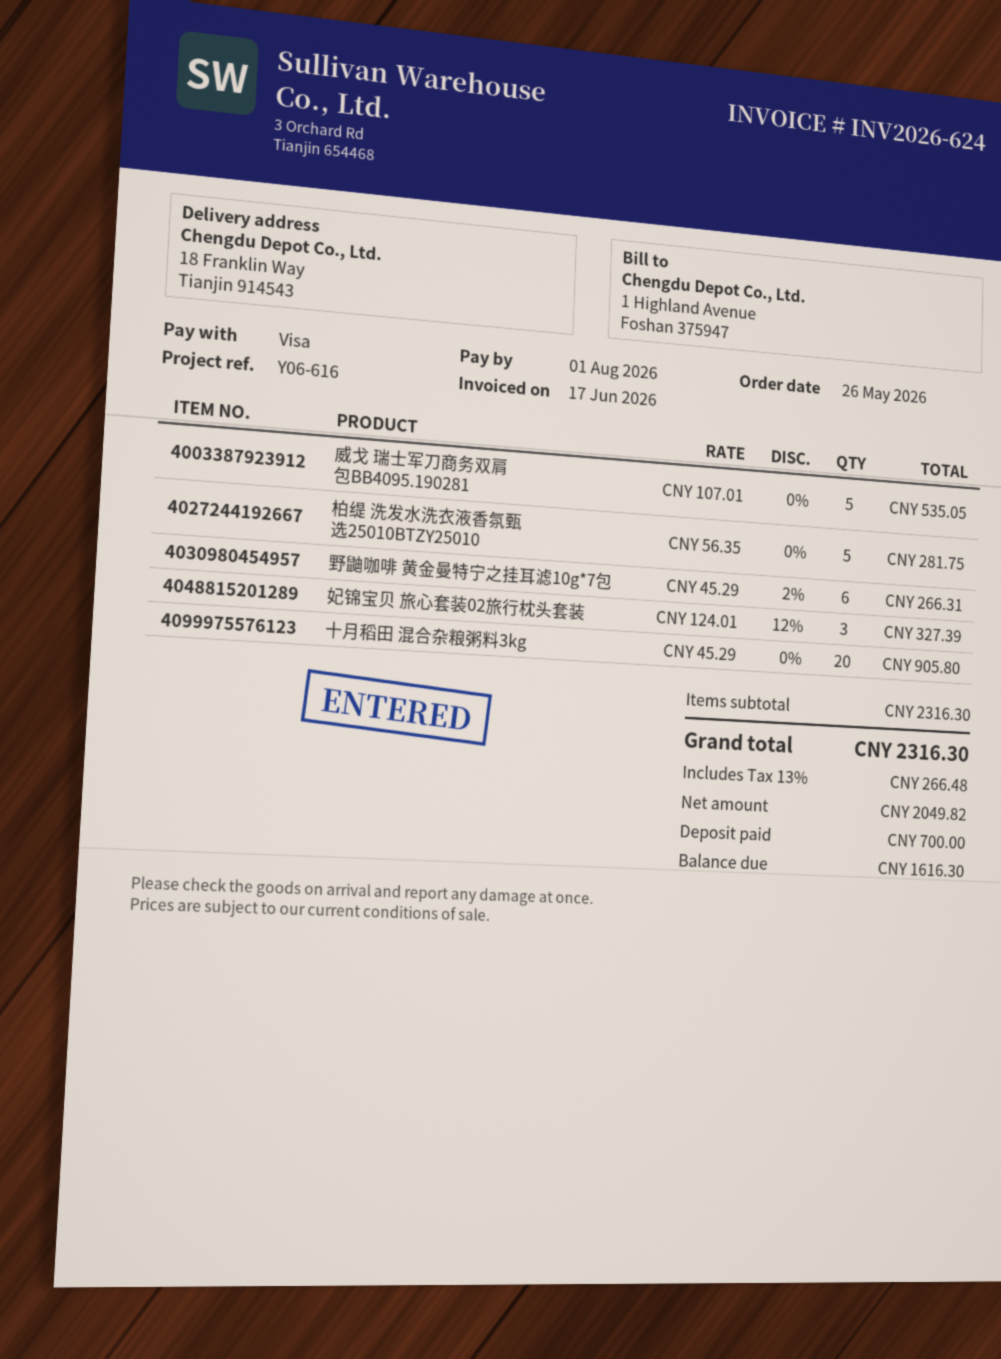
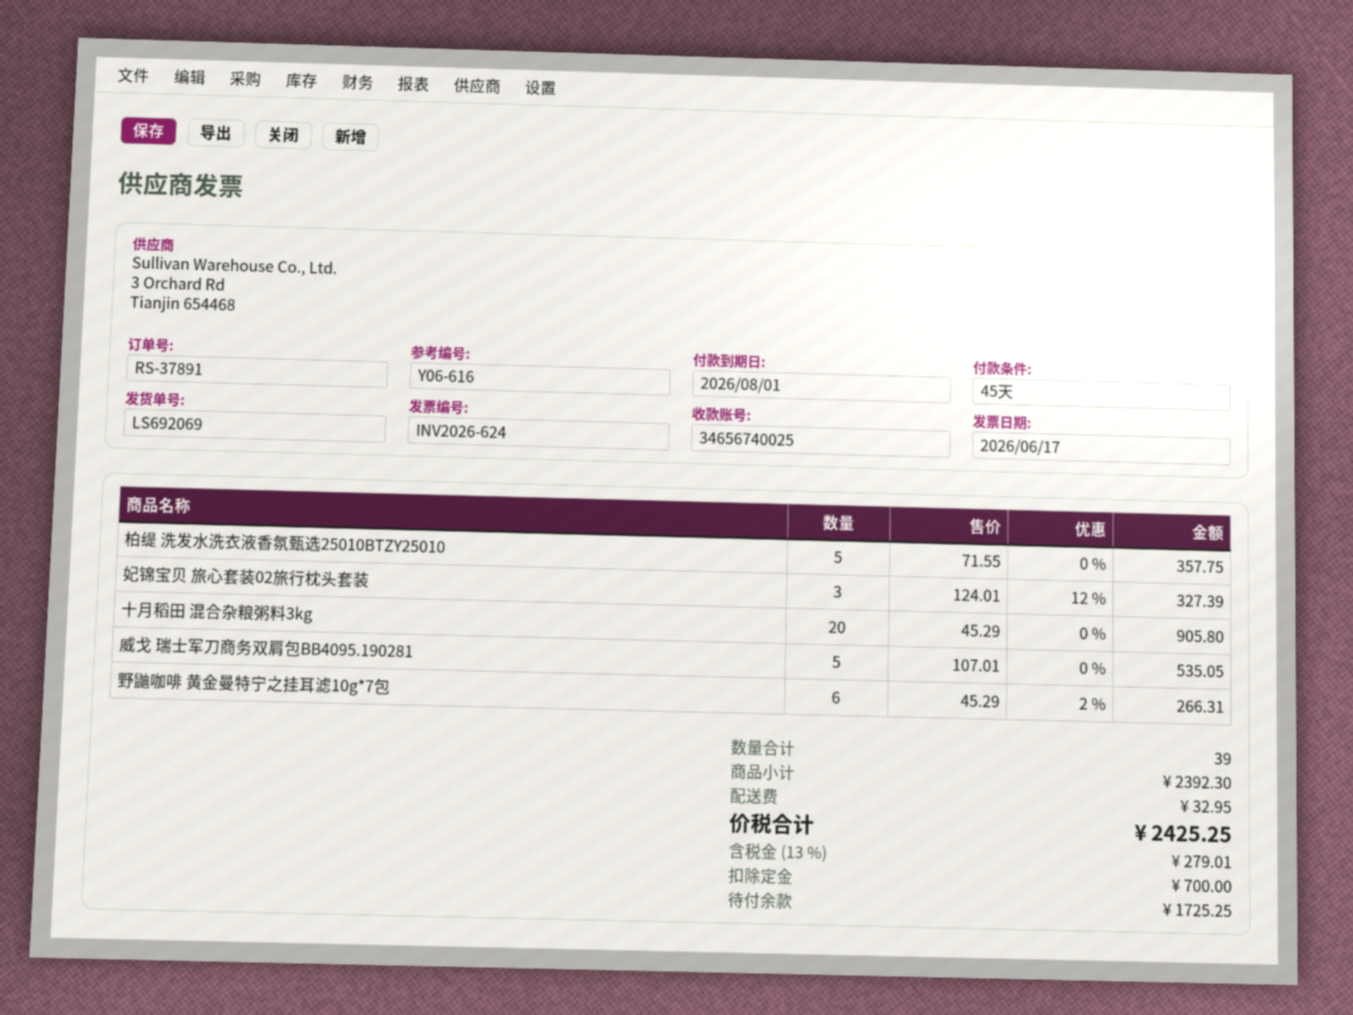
柏缇 洗发水洗衣液香氛甄选25010BTZY25010: 5 x 56.35 = 281.75 -> 5 x 71.55 = 357.75
subtotal: 2316.30 -> 2392.30
shipping: none -> 32.95
tax: 13% = 266.48 -> 13% = 279.01
total: 2316.30 -> 2425.25
balance: 1616.30 -> 1725.25

